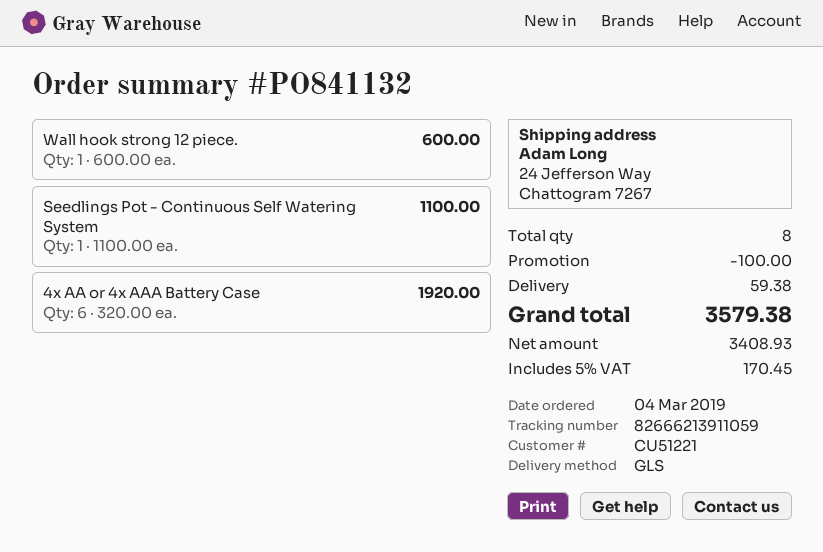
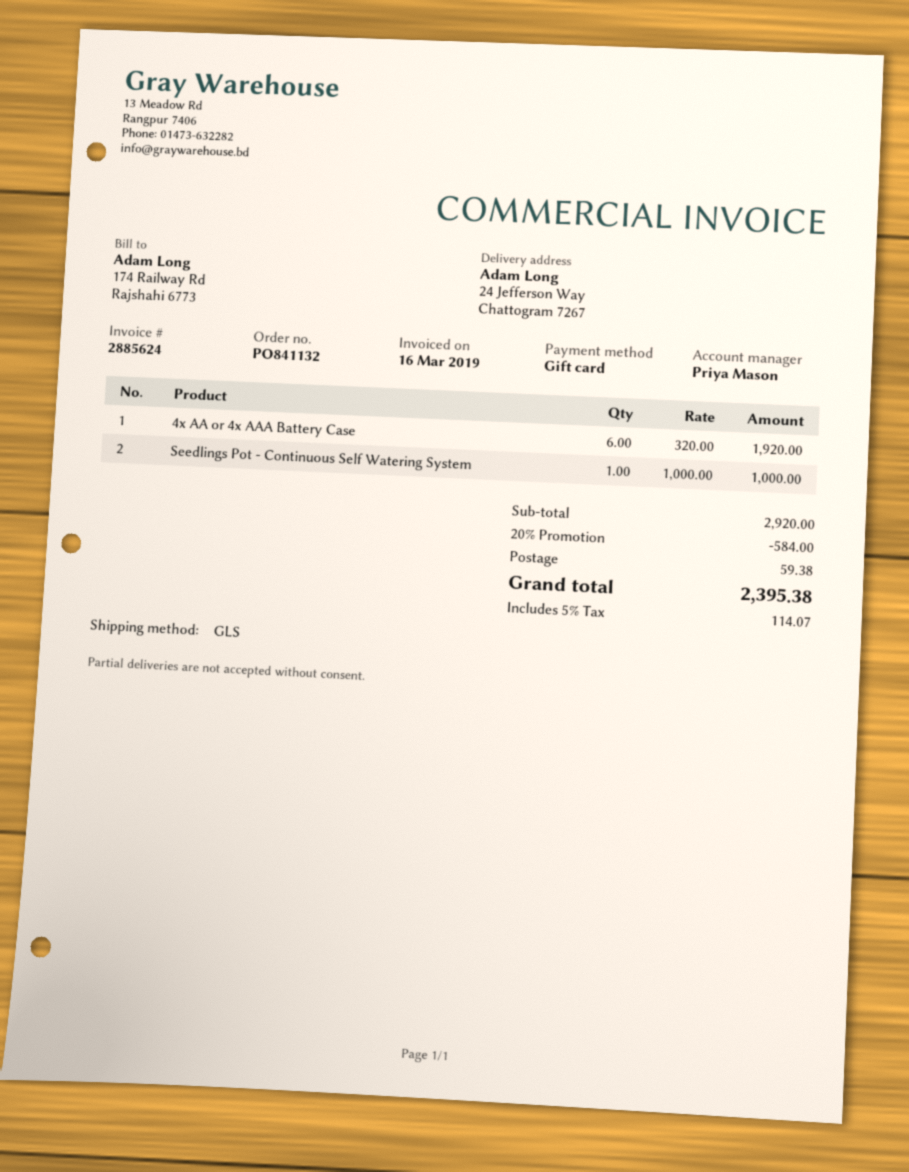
Wall hook strong 12 piece.: 1 x 600.00 = 600.00 -> none
Seedlings Pot - Continuous Self Watering System: 1 x 1100.00 = 1100.00 -> 1 x 1000.00 = 1000.00
discount: 100.00 -> 584.00
tax: 5% = 170.45 -> 5% = 114.07
total: 3579.38 -> 2395.38

